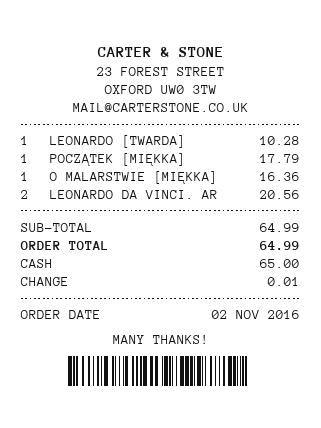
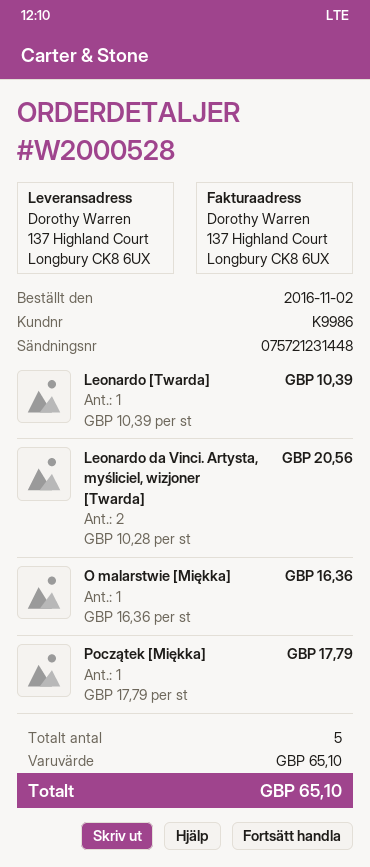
LEONARDO [TWARDA]: 1 for 10.28 -> 1 for 10.39
subtotal: 64.99 -> 65.10
total: 64.99 -> 65.10

